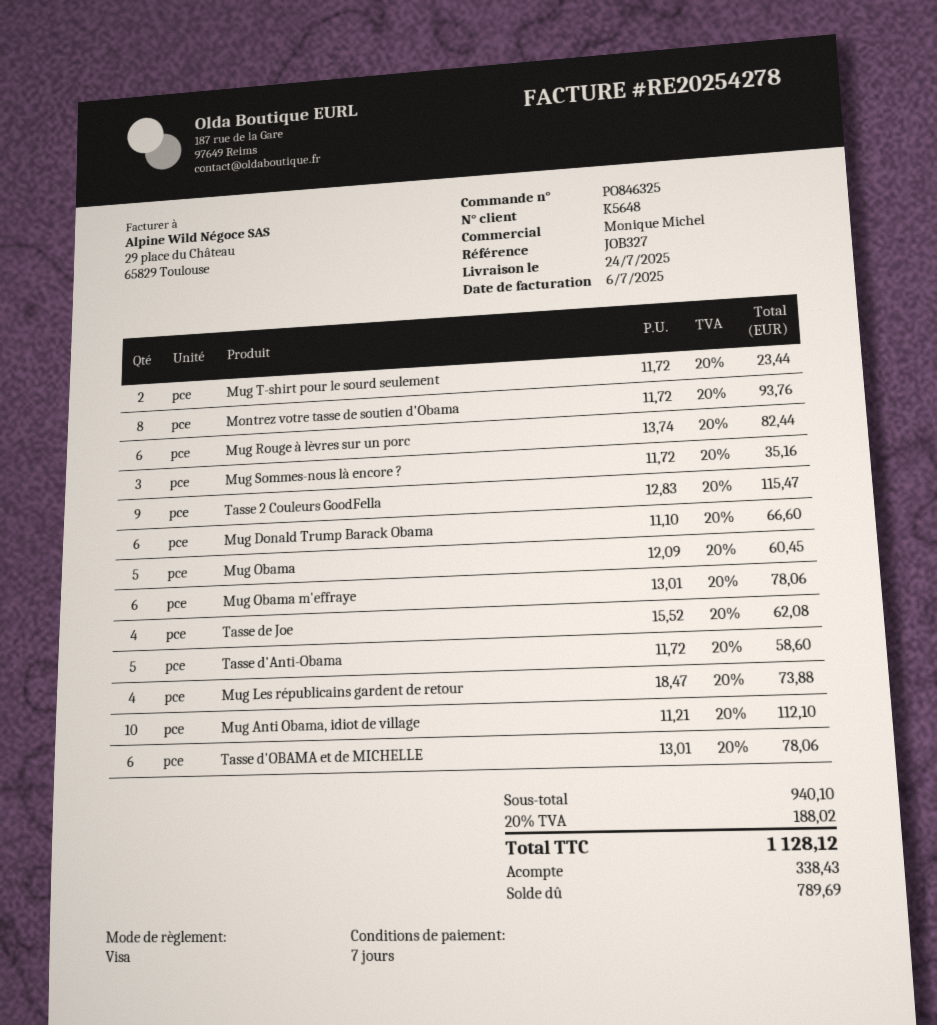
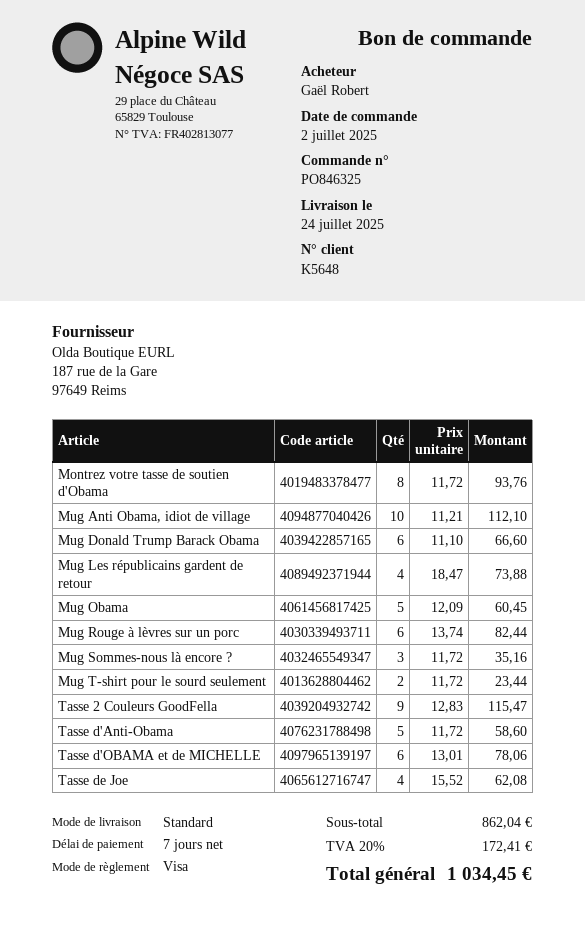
Mug Obama m'effraye: 6 x 13.01 = 78.06 -> none
subtotal: 940.10 -> 862.04
tax: 20% = 188.02 -> 20% = 172.41
total: 1128.12 -> 1034.45

